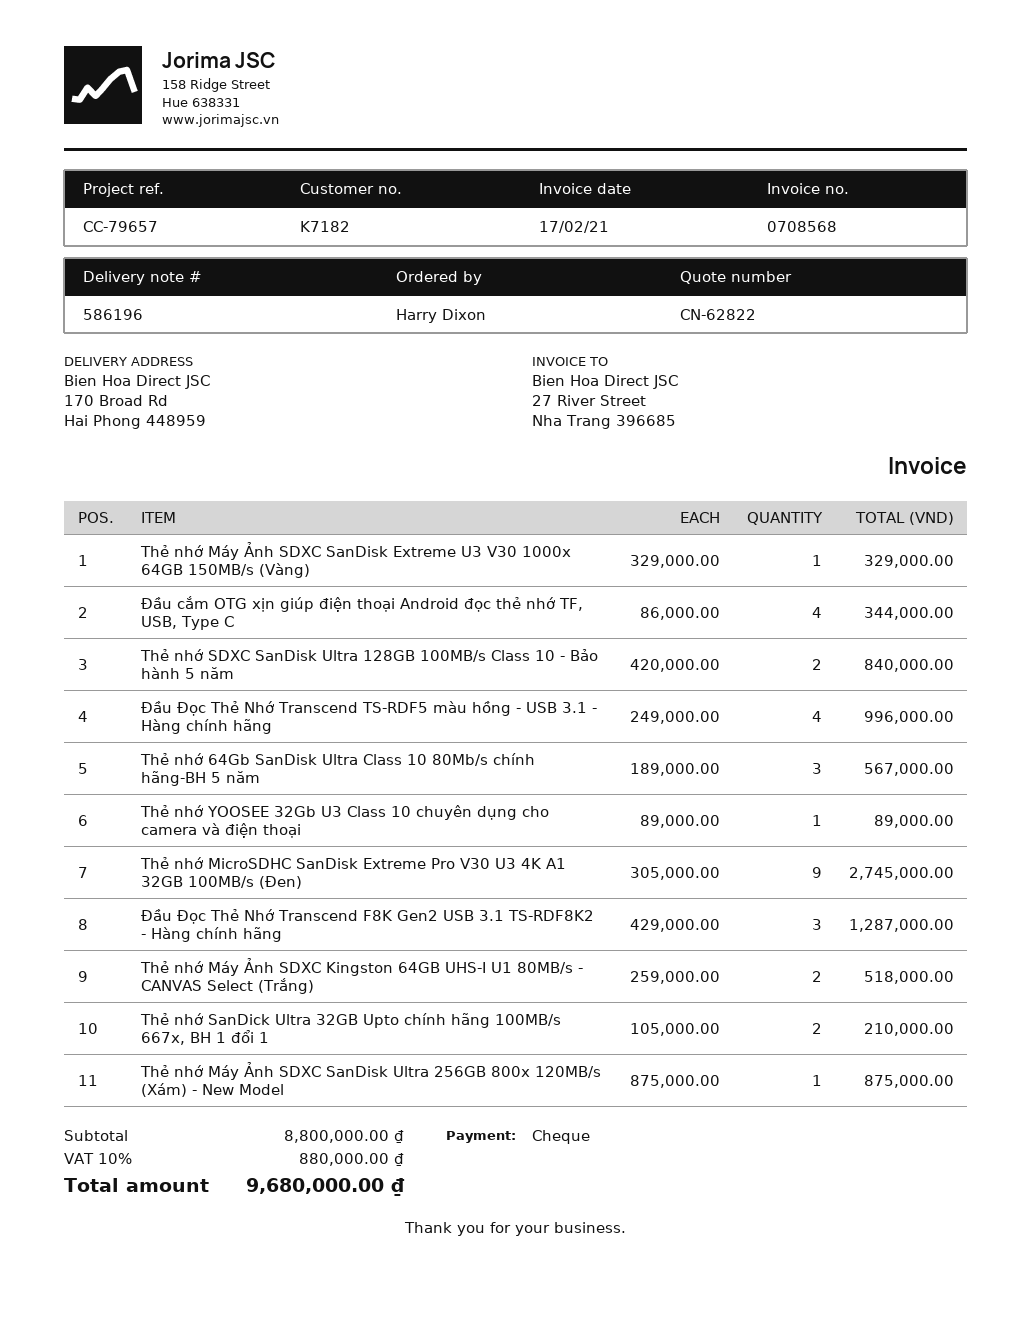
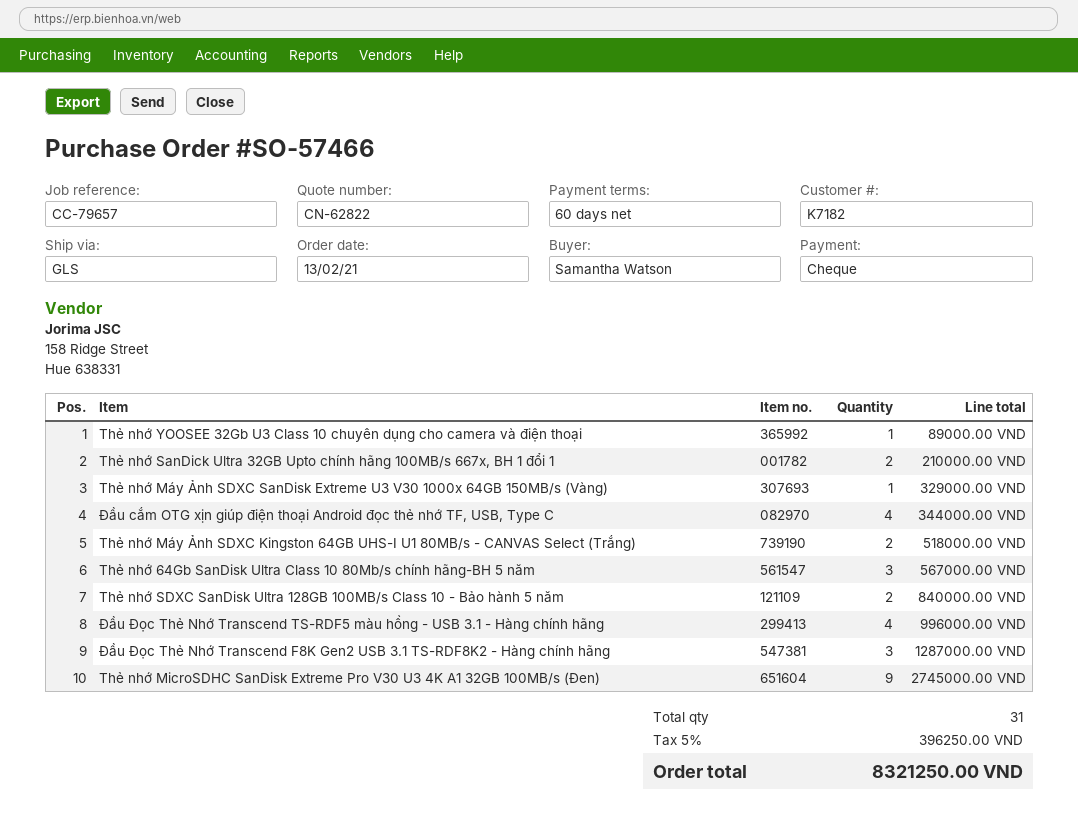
ordered by: Harry Dixon -> Samantha Watson
Thẻ nhớ Máy Ảnh SDXC SanDisk Ultra 256GB 800x 120MB/s (Xám) - New Model: 1 for 875000.00 -> none
tax: 10% = 880000.00 -> 5% = 396250.00
total: 9680000.00 -> 8321250.00

